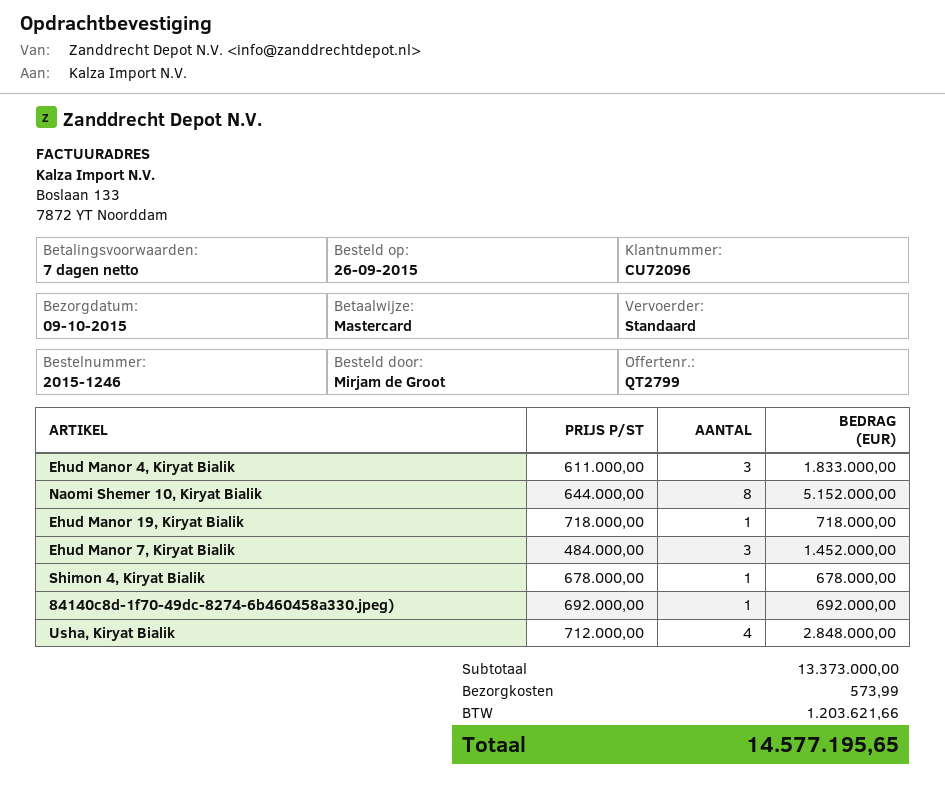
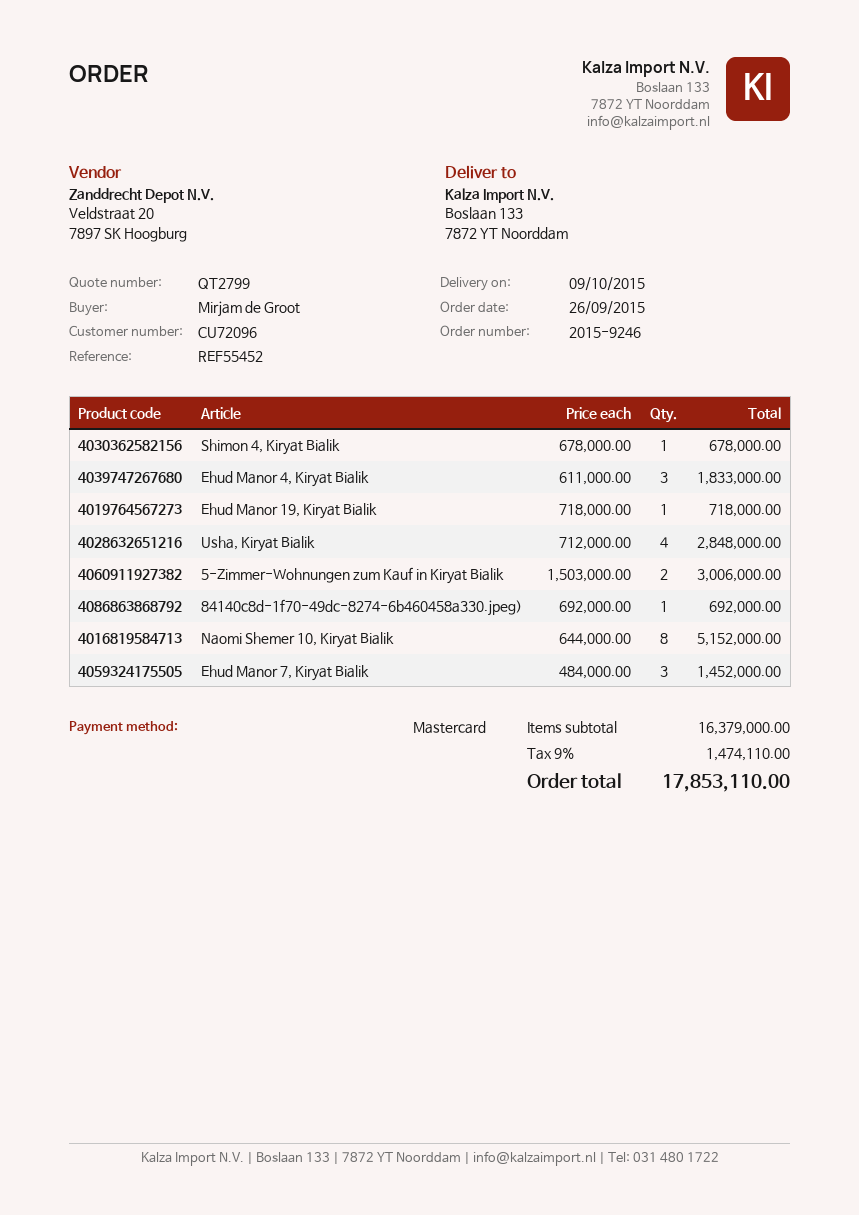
order number: 2015-1246 -> 2015-9246
5-Zimmer-Wohnungen zum Kauf in Kiryat Bialik: none -> 2 x 1503000.00 = 3006000.00
subtotal: 13373000.00 -> 16379000.00
shipping: 573.99 -> none
tax: 1203621.66 -> 1474110.00
total: 14577195.65 -> 17853110.00

